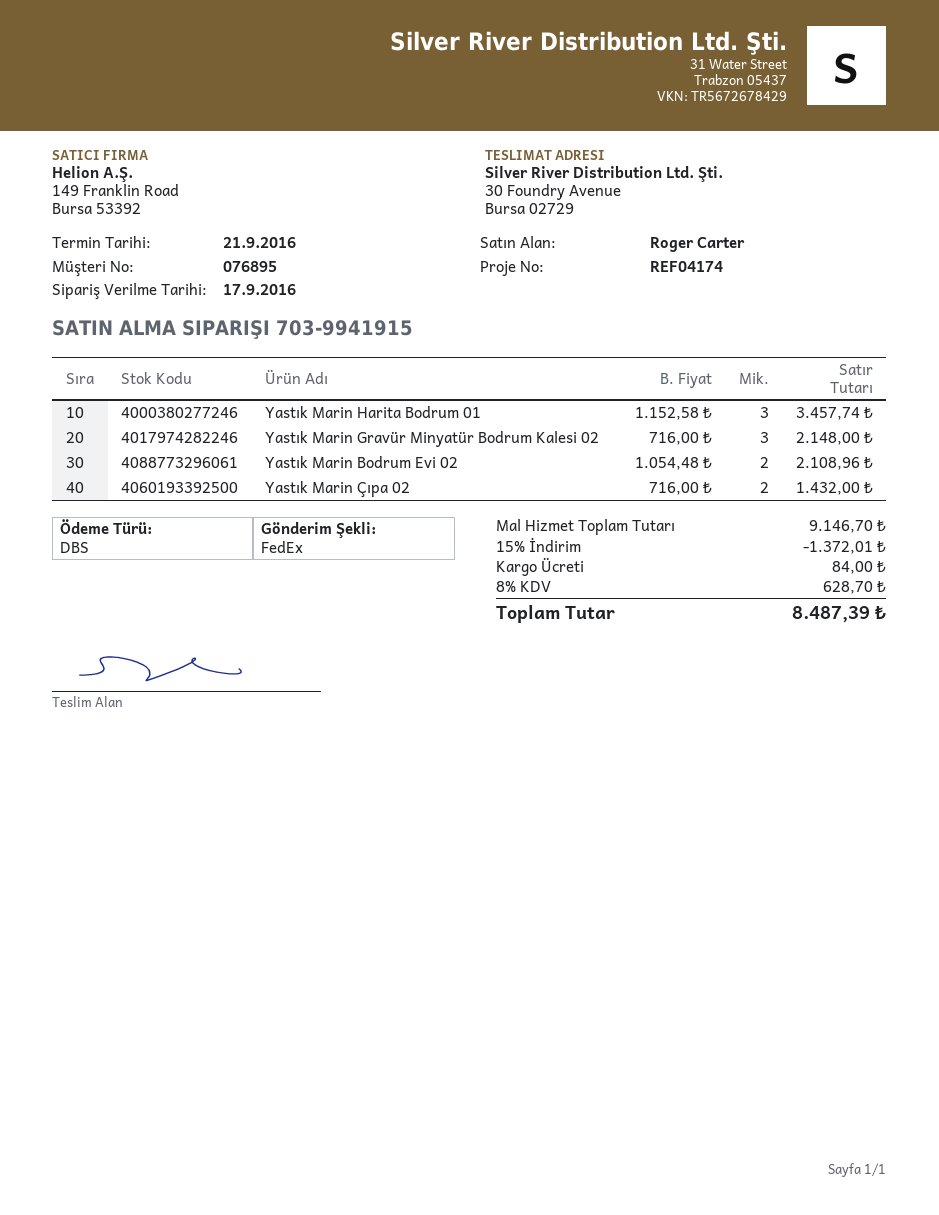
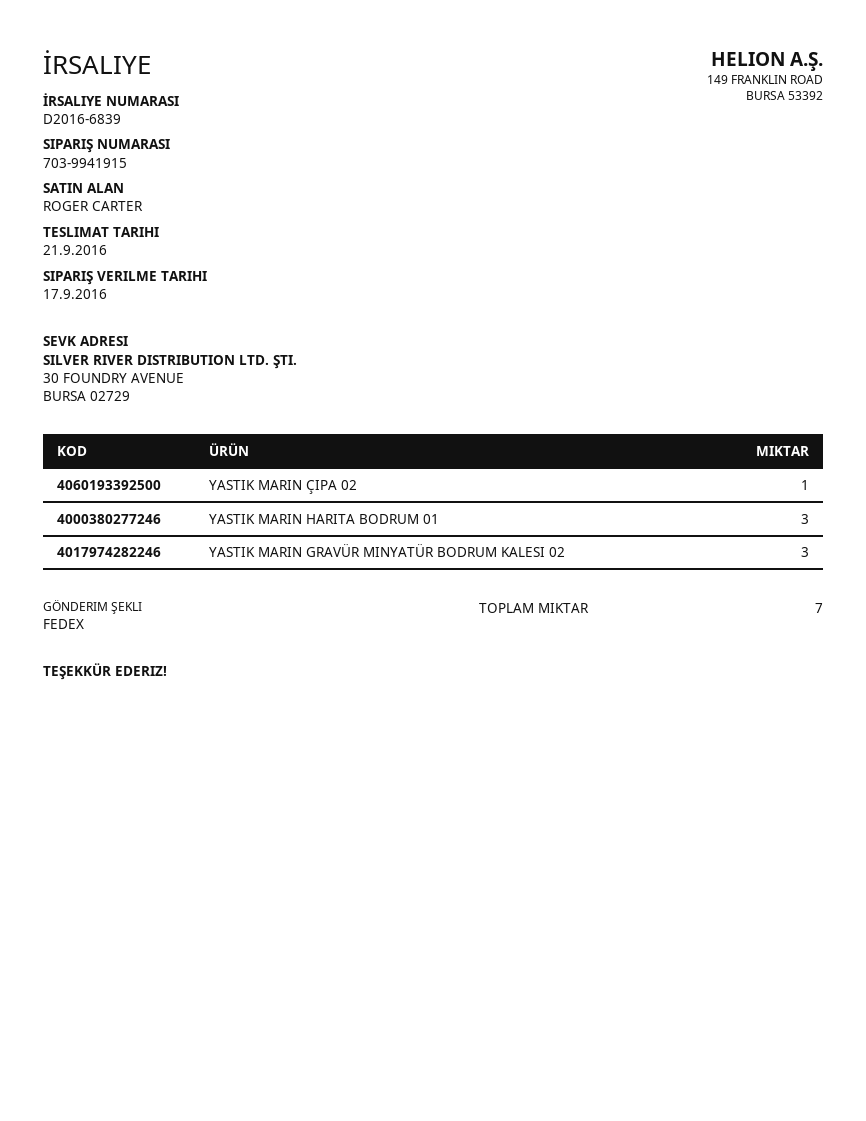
Yastık Marin Bodrum Evi 02: 2 -> none
Yastık Marin Çıpa 02: 2 -> 1

